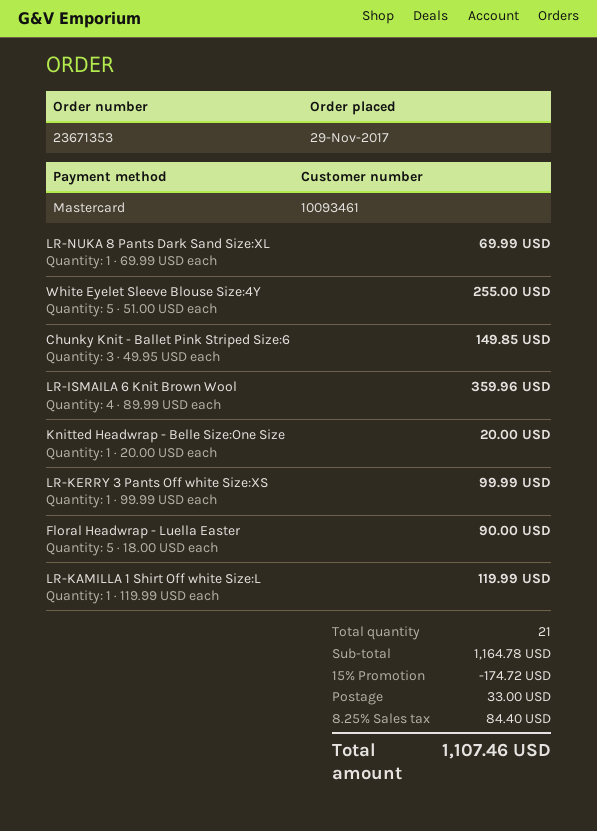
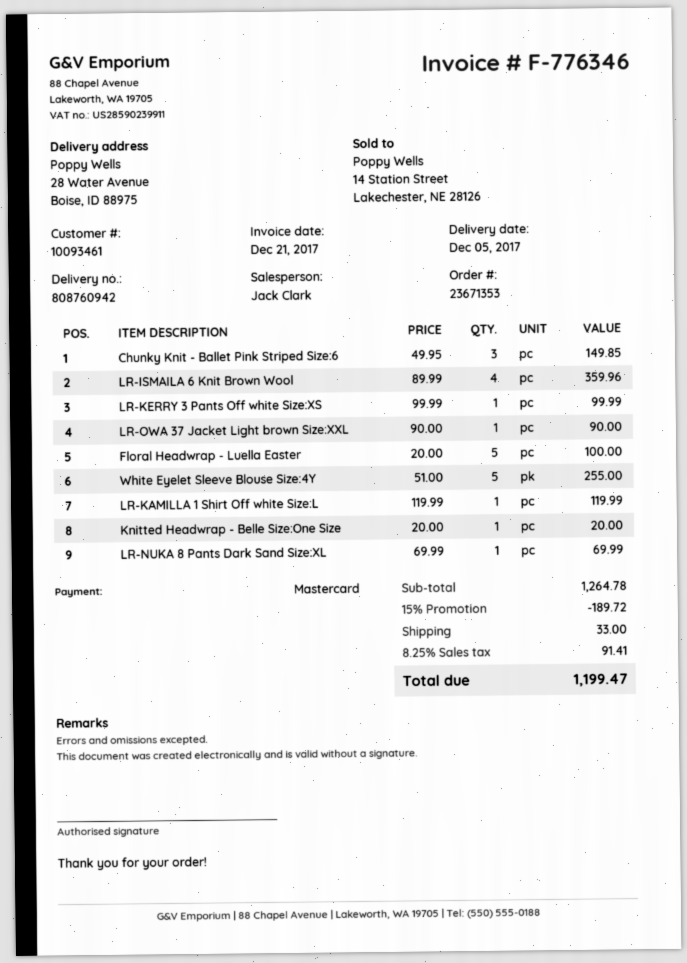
Floral Headwrap - Luella Easter: 5 x 18.00 = 90.00 -> 5 x 20.00 = 100.00
LR-OWA 37 Jacket Light brown Size:XXL: none -> 1 x 90.00 = 90.00
subtotal: 1164.78 -> 1264.78
discount: 15% = 174.72 -> 15% = 189.72
tax: 8.25% = 84.40 -> 8.25% = 91.41
total: 1107.46 -> 1199.47

